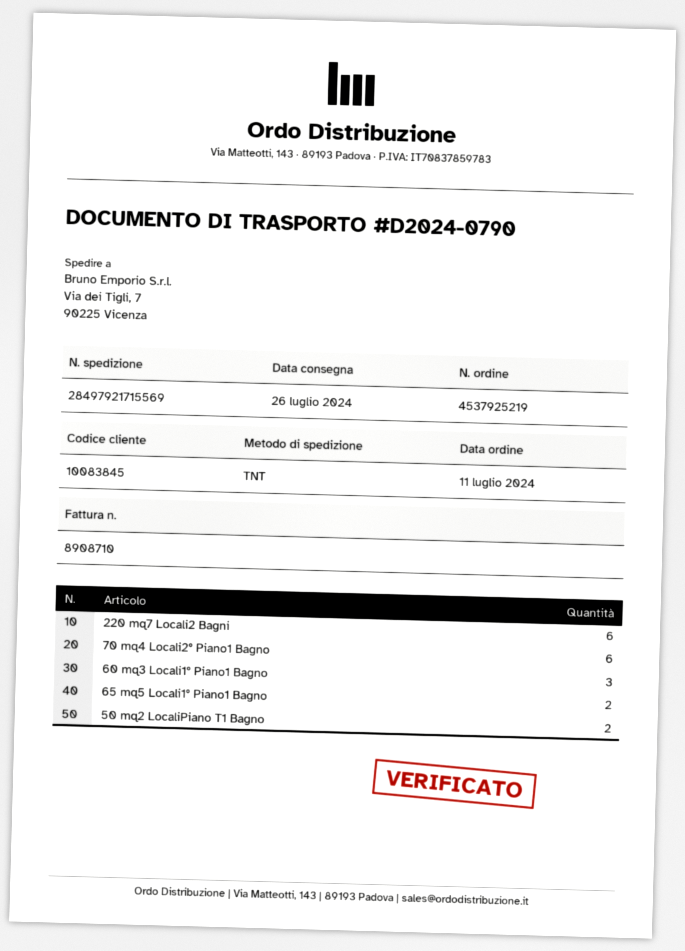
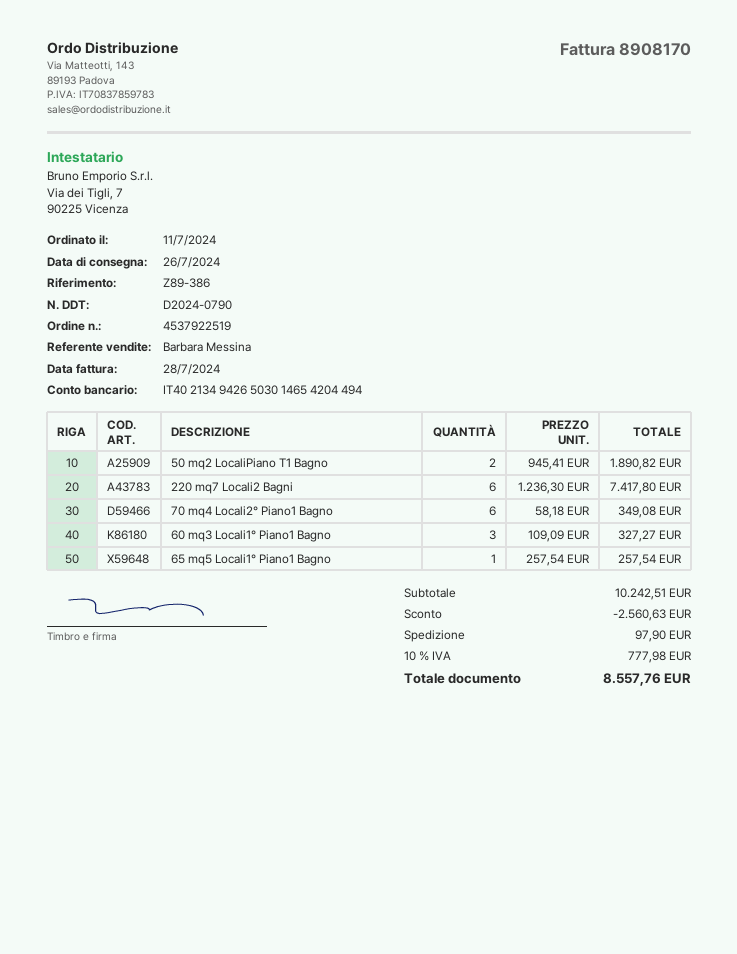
order number: 4537925219 -> 4537922519
invoice number: 8908710 -> 8908170
65 mq5 Locali1° Piano1 Bagno: 2 -> 1

